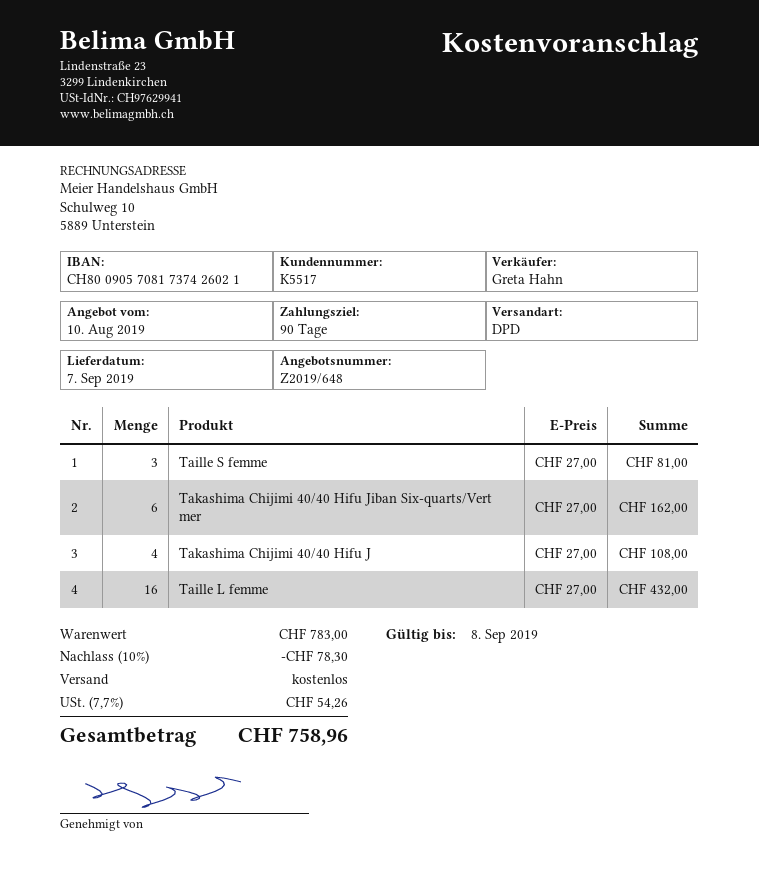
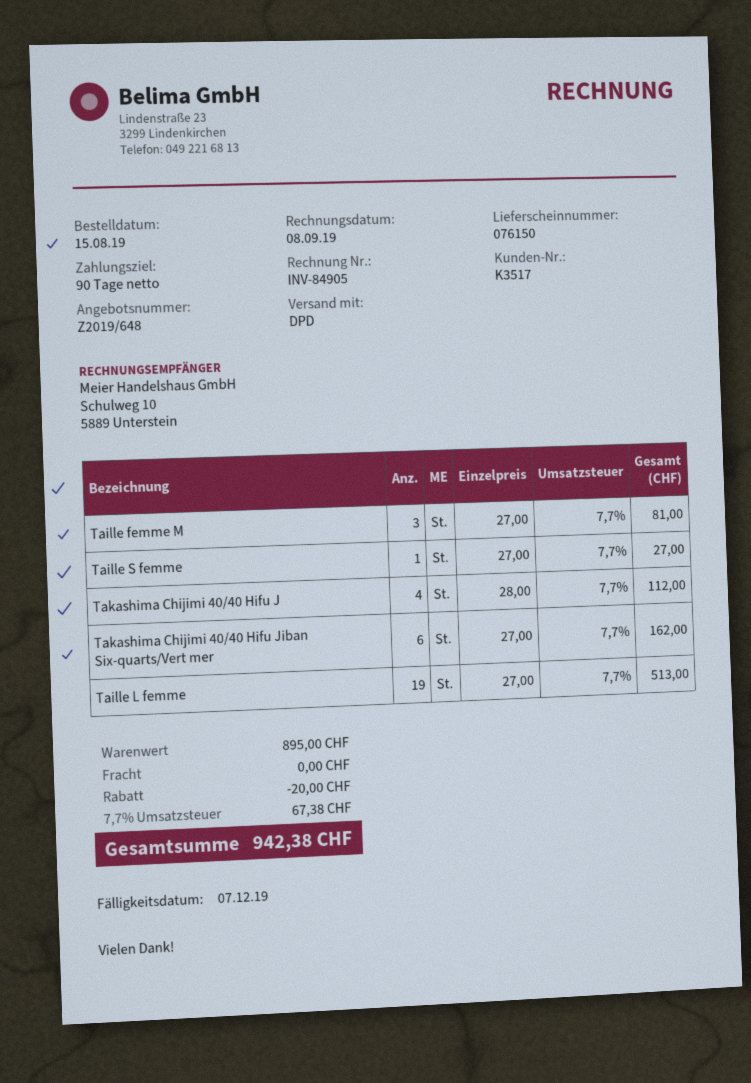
customer number: K5517 -> K3517
Taille S femme: 3 x 27.00 = 81.00 -> 1 x 27.00 = 27.00
Takashima Chijimi 40/40 Hifu J: 4 x 27.00 = 108.00 -> 4 x 28.00 = 112.00
Taille L femme: 16 x 27.00 = 432.00 -> 19 x 27.00 = 513.00
Taille femme M: none -> 3 x 27.00 = 81.00
subtotal: 783.00 -> 895.00
discount: 78.30 -> 20.00
tax: 7.7% = 54.26 -> 7.7% = 67.38
total: 758.96 -> 942.38

